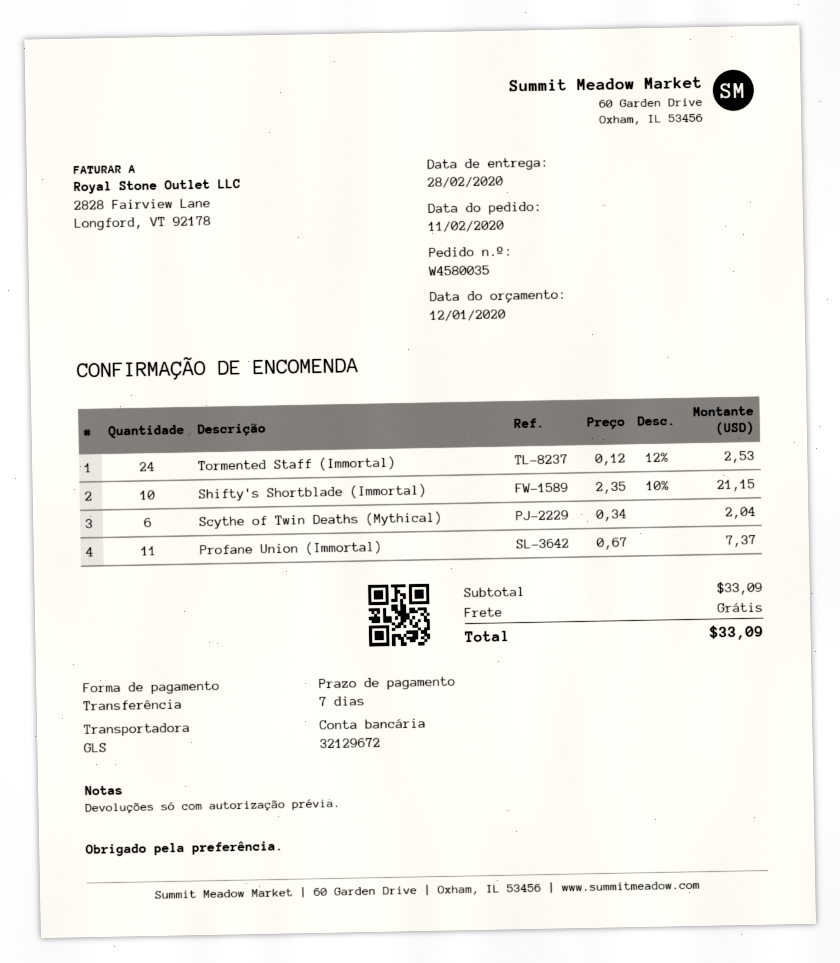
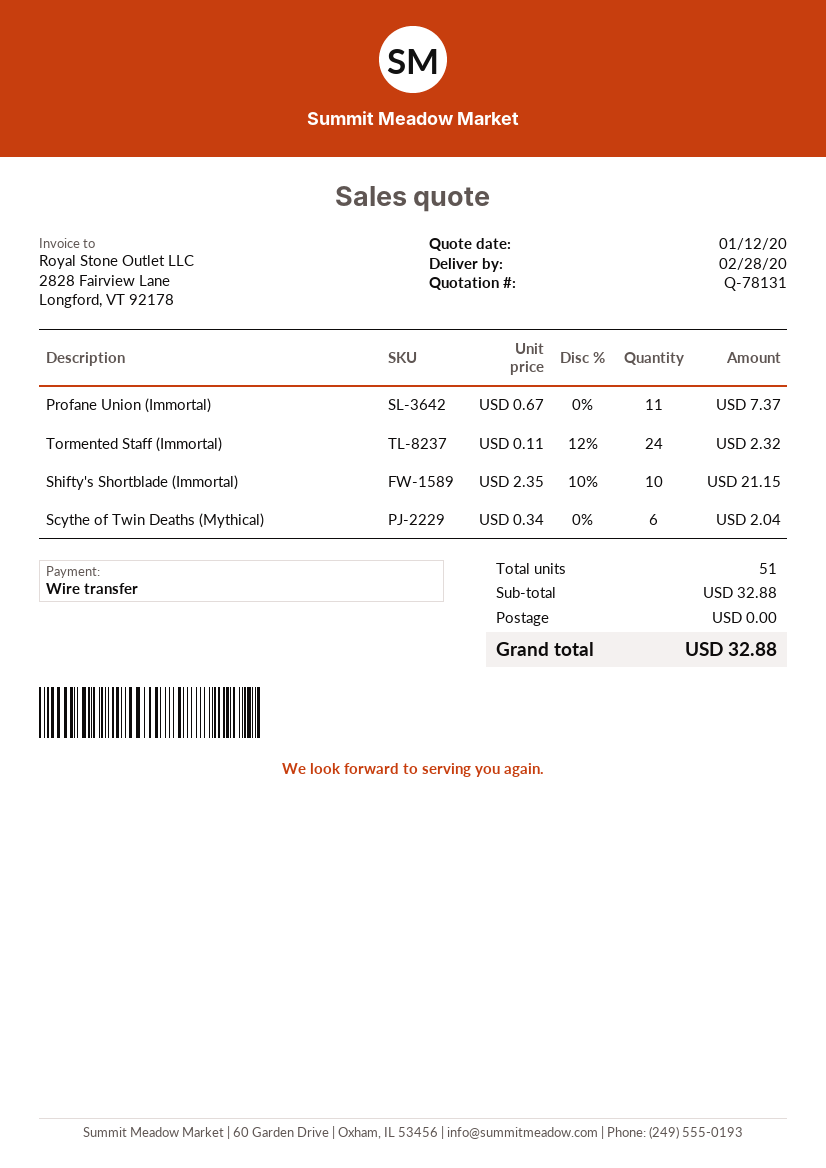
Tormented Staff (Immortal): 24 x 0.12 - 12% = 2.53 -> 24 x 0.11 - 12% = 2.32
subtotal: 33.09 -> 32.88
total: 33.09 -> 32.88

